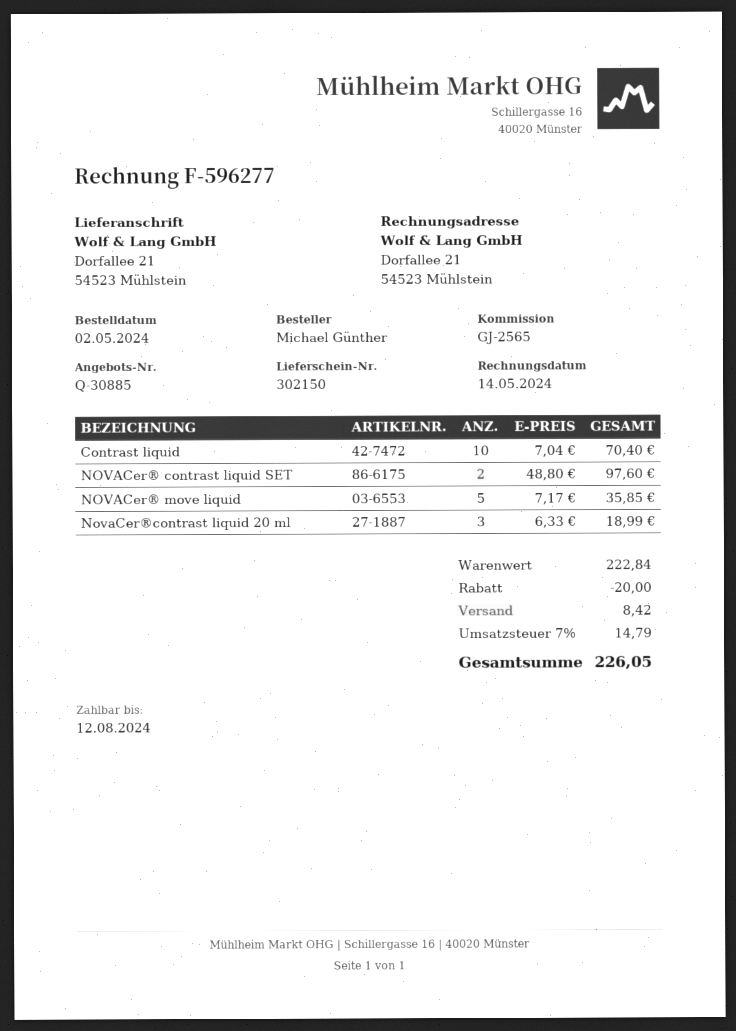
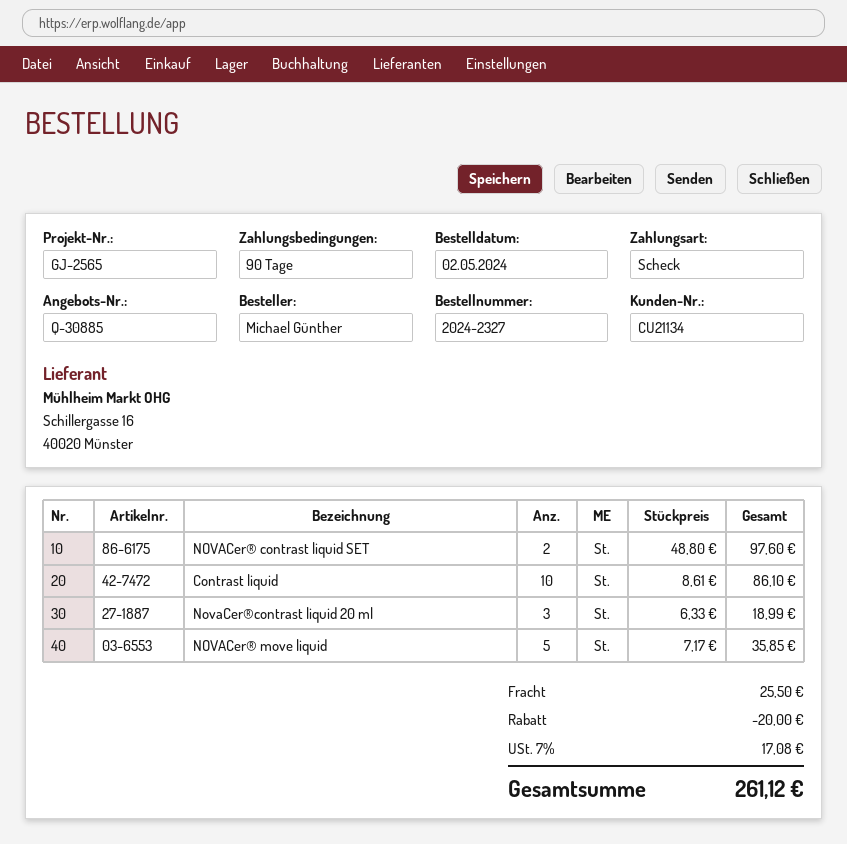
Contrast liquid: 10 x 7.04 = 70.40 -> 10 x 8.61 = 86.10
shipping: 8.42 -> 25.50
tax: 7% = 14.79 -> 7% = 17.08
total: 226.05 -> 261.12

